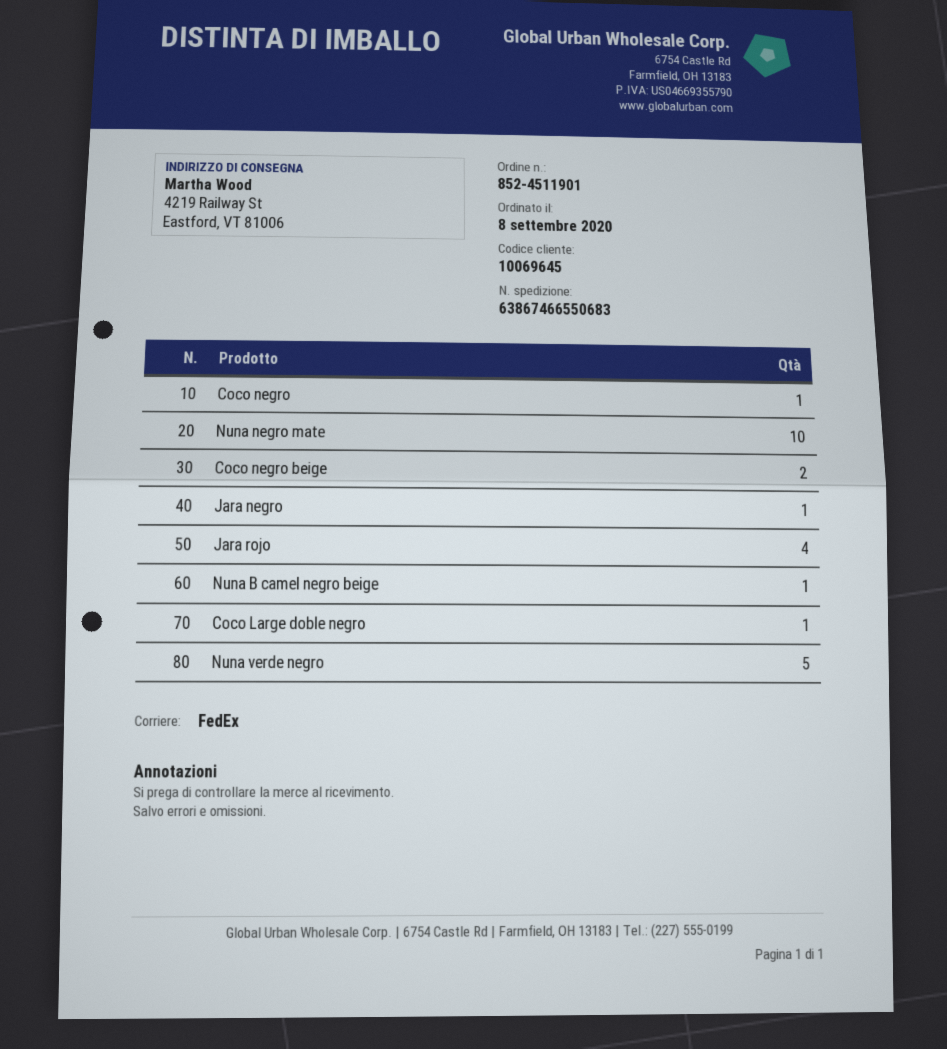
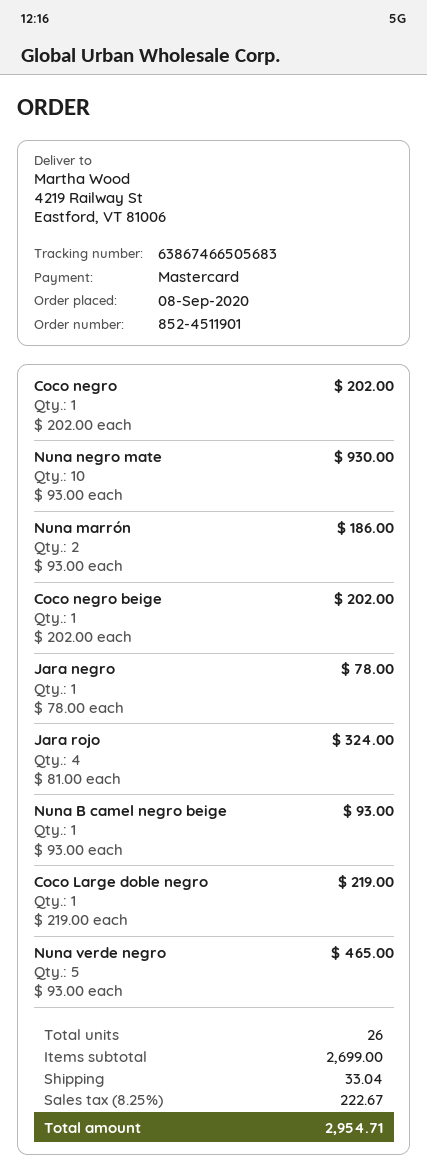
tracking number: 63867466550683 -> 63867466505683
Coco negro beige: 2 -> 1
Nuna marrón: none -> 2

